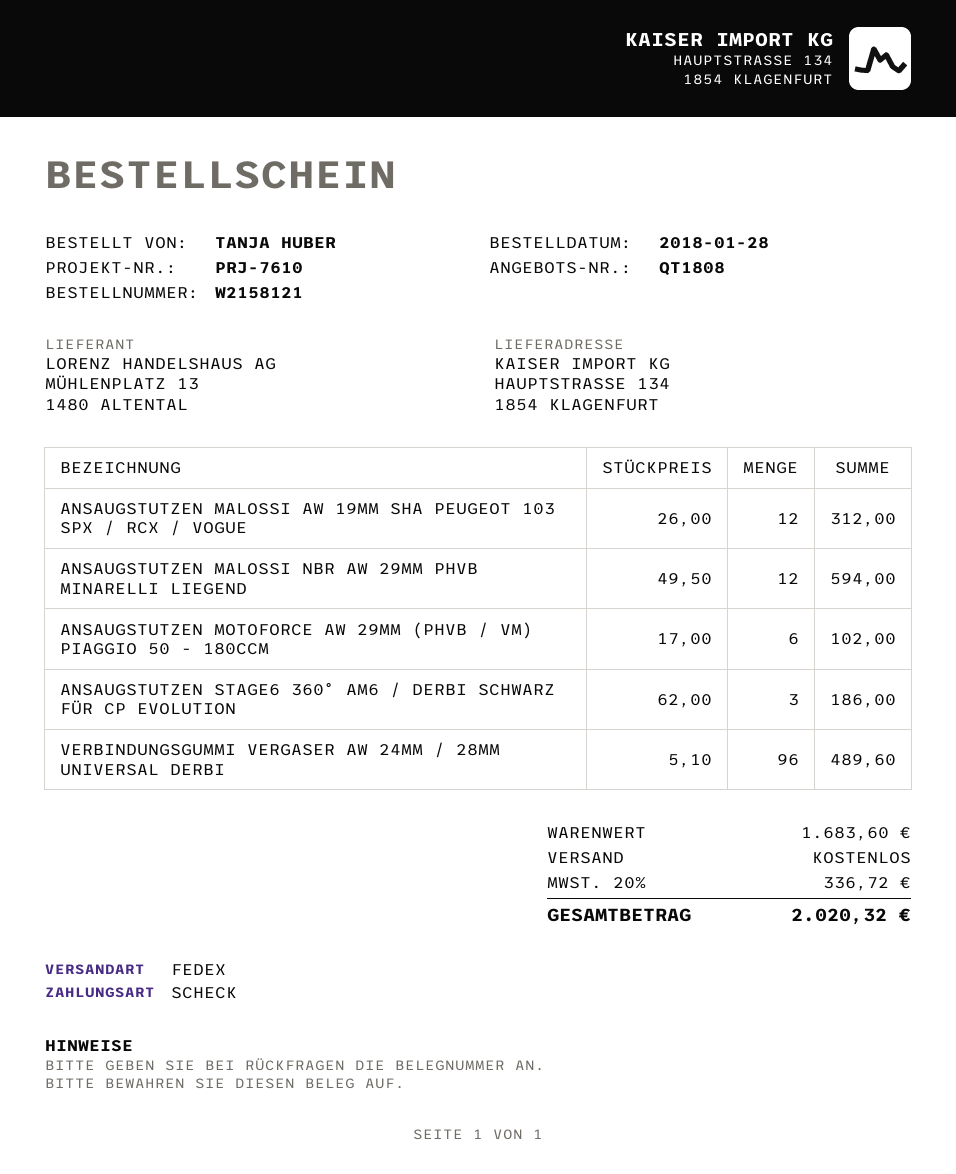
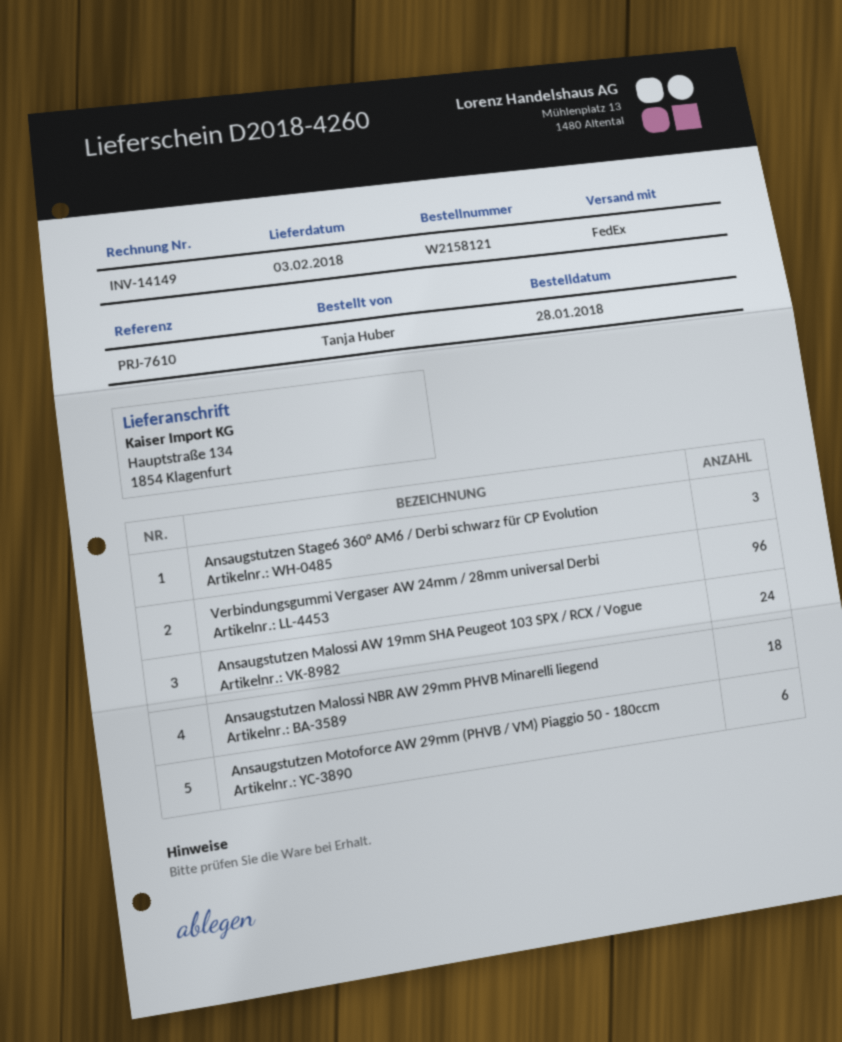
ANSAUGSTUTZEN MALOSSI AW 19MM SHA PEUGEOT 103 SPX / RCX / VOGUE: 12 -> 24
ANSAUGSTUTZEN MALOSSI NBR AW 29MM PHVB MINARELLI LIEGEND: 12 -> 18

